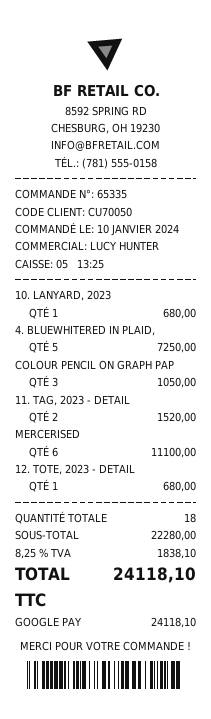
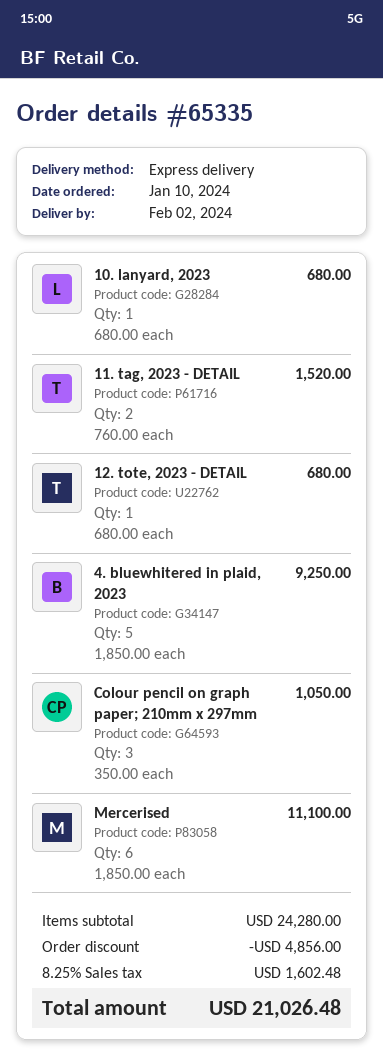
4. BLUEWHITERED IN PLAID,: 5 for 7250.00 -> 5 for 9250.00
subtotal: 22280.00 -> 24280.00
discount: none -> 4856.00
tax: 8.25% = 1838.10 -> 8.25% = 1602.48
total: 24118.10 -> 21026.48

